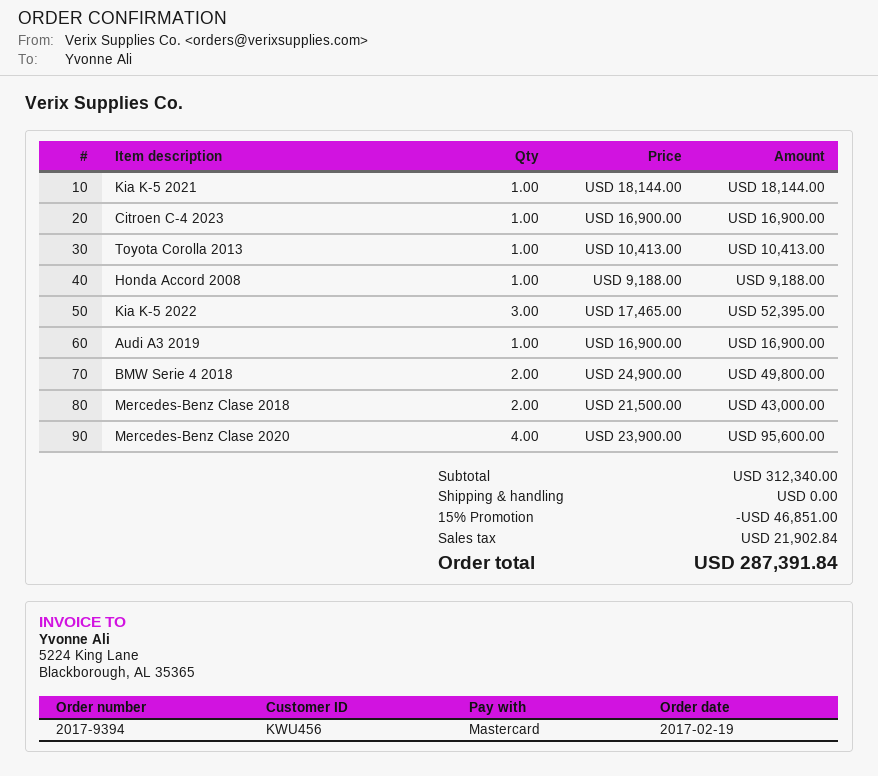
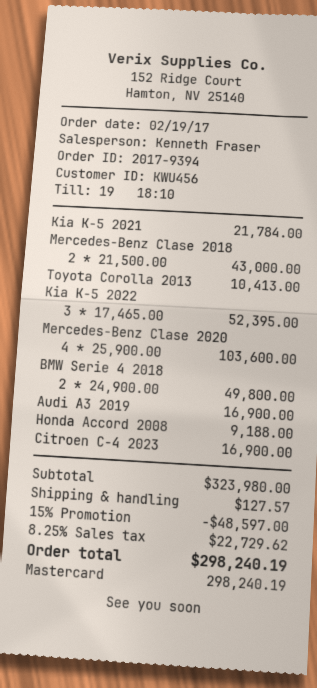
Kia K-5 2021: 1 x 18144.00 = 18144.00 -> 1 x 21784.00 = 21784.00
Mercedes-Benz Clase 2020: 4 x 23900.00 = 95600.00 -> 4 x 25900.00 = 103600.00
subtotal: 312340.00 -> 323980.00
discount: 15% = 46851.00 -> 15% = 48597.00
shipping: 0.00 -> 127.57
tax: 21902.84 -> 22729.62
total: 287391.84 -> 298240.19

